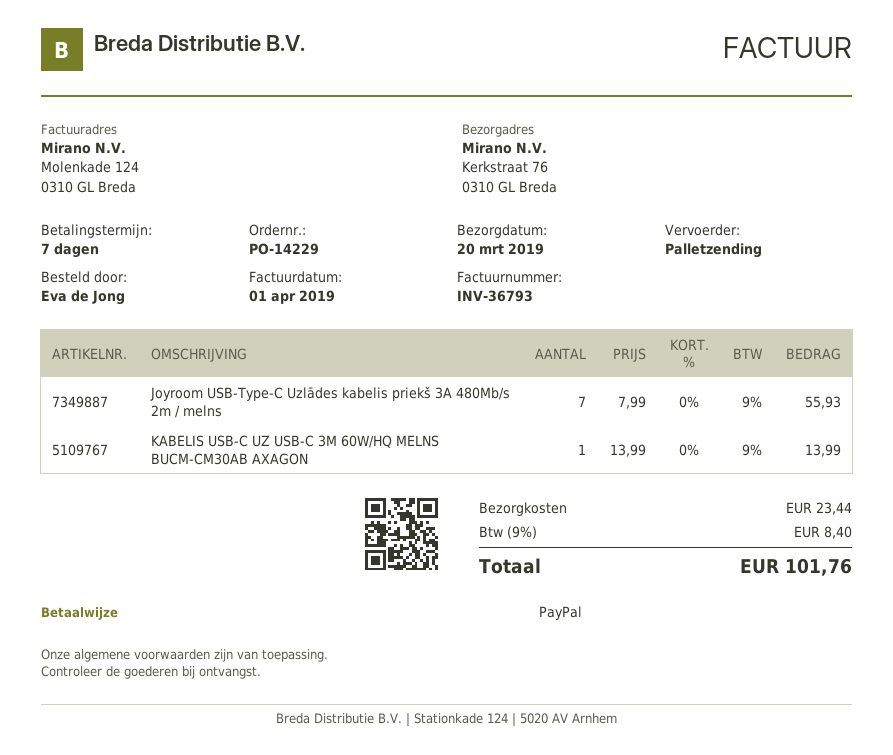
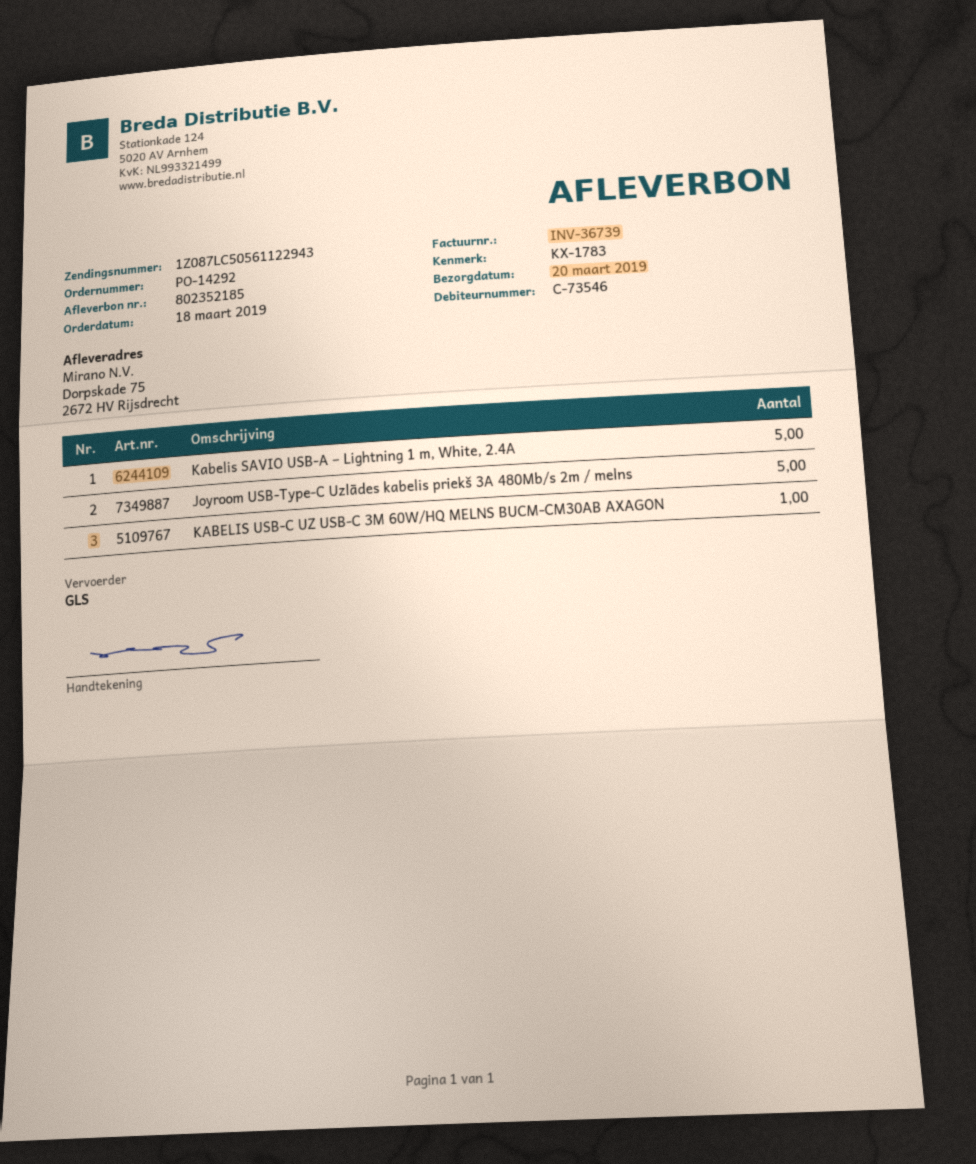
order number: PO-14229 -> PO-14292
invoice number: INV-36793 -> INV-36739
shipping method: pallet freight -> GLS
ship to: Kerkstraat 76, 0310 GL Breda -> Dorpskade 75, 2672 HV Rijsdrecht
Joyroom USB-Type-C Uzlādes kabelis priekš 3A 480Mb/s 2m / melns: 7 -> 5
Kabelis SAVIO USB-A – Lightning 1 m, White, 2.4A: none -> 5

